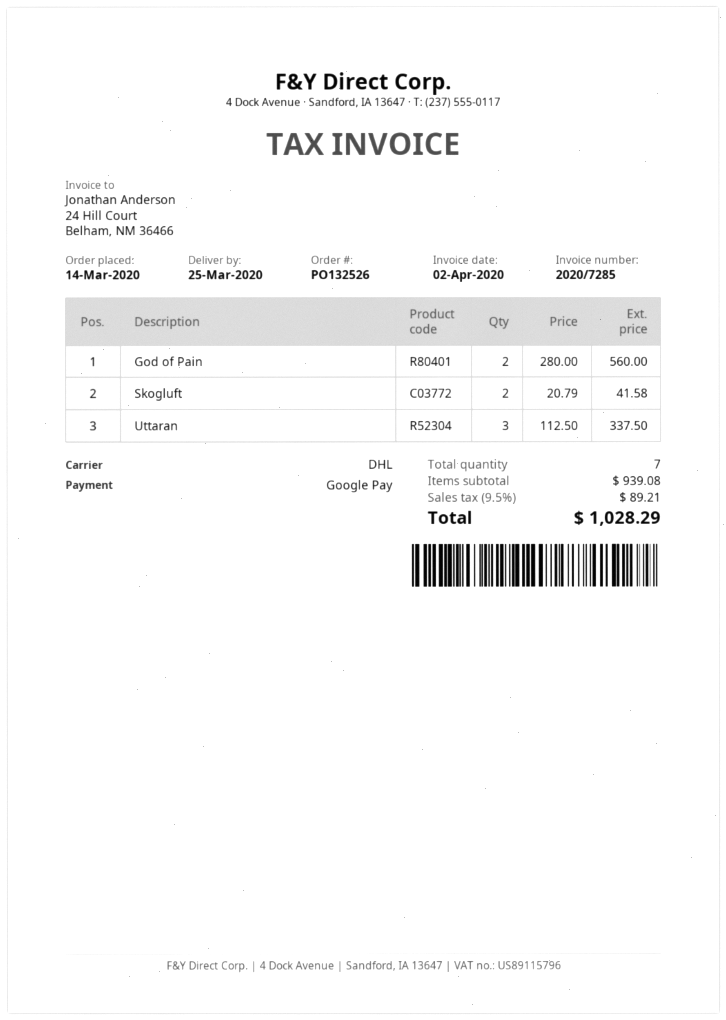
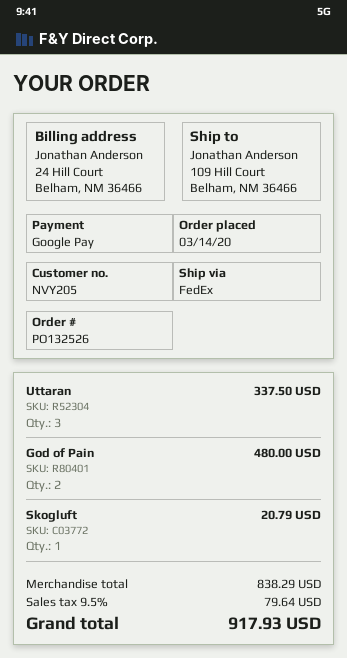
shipping method: DHL -> FedEx
God of Pain: 2 for 560.00 -> 2 for 480.00
Skogluft: 2 for 41.58 -> 1 for 20.79
subtotal: 939.08 -> 838.29
tax: 9.5% = 89.21 -> 9.5% = 79.64
total: 1028.29 -> 917.93

